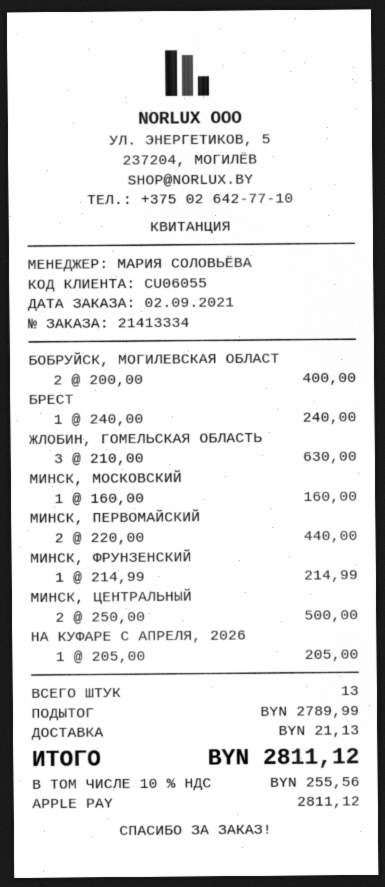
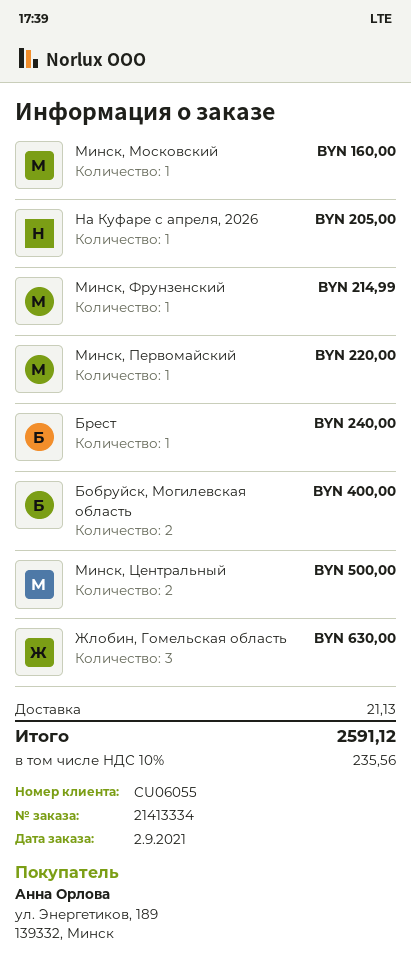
МИНСК, ПЕРВОМАЙСКИЙ: 2 for 440.00 -> 1 for 220.00
tax: 10% = 255.56 -> 10% = 235.56
total: 2811.12 -> 2591.12

